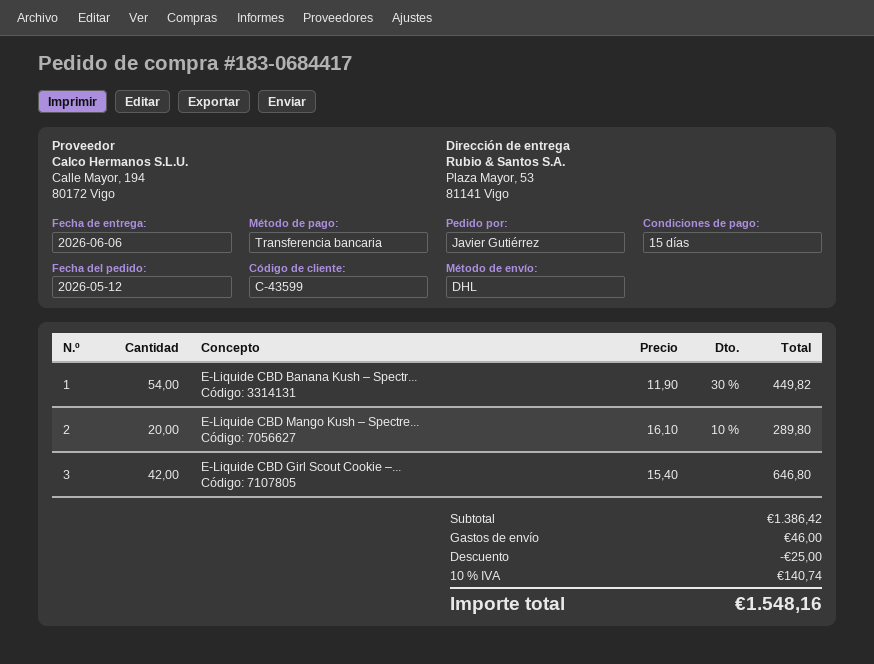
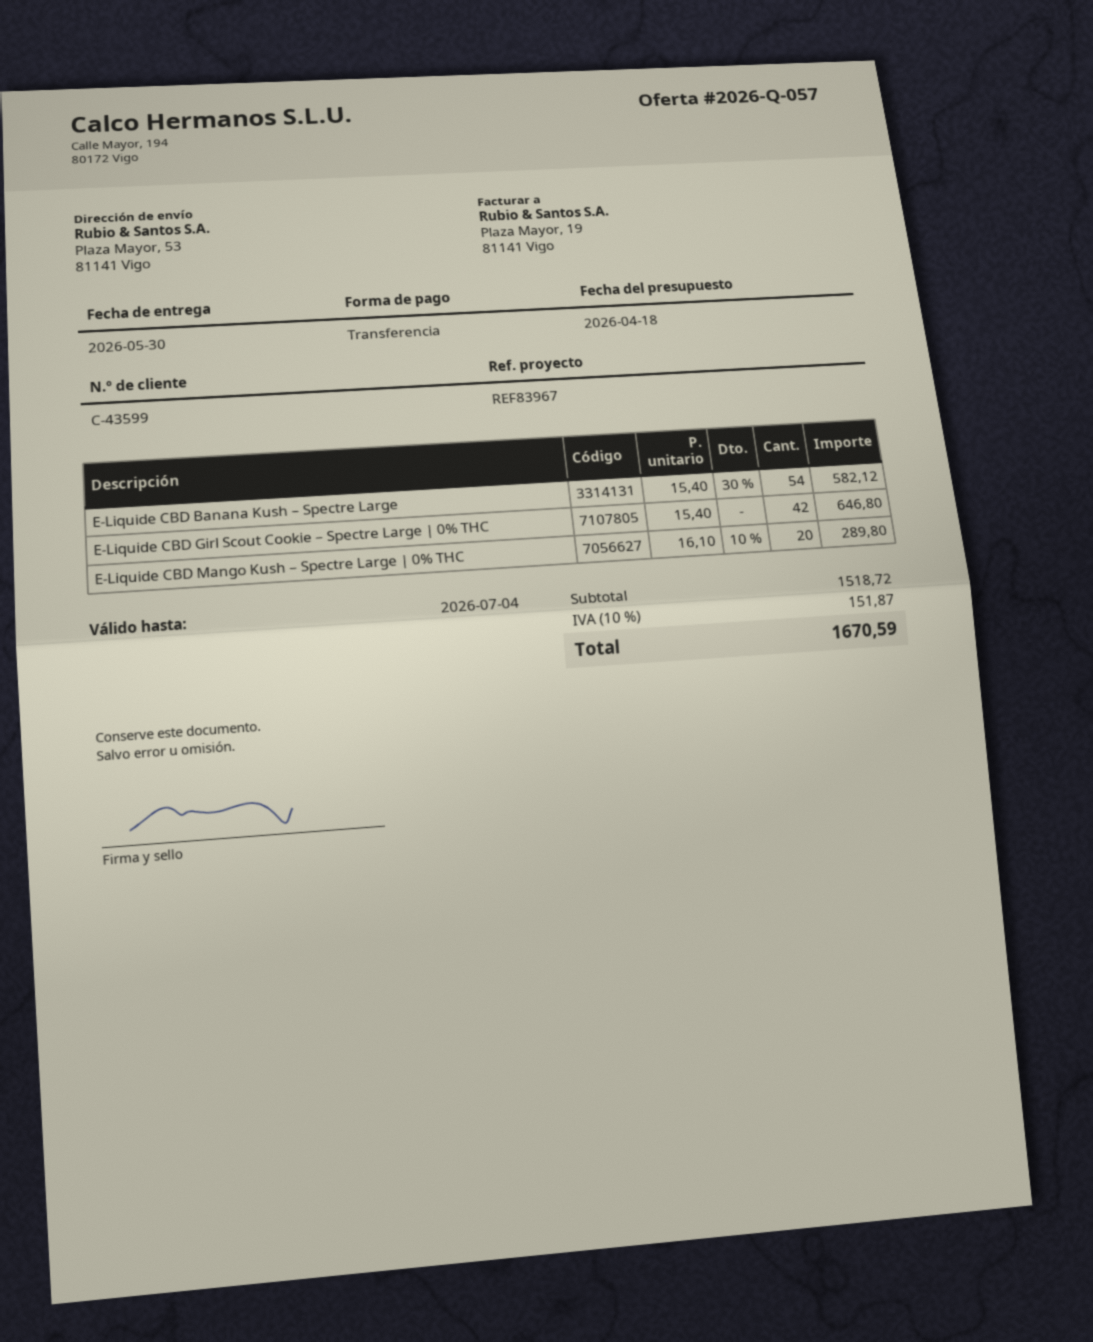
delivery date: 2026-06-06 -> 2026-05-30
E‑Liquide CBD Banana Kush – Spectr...: 54 x 11.90 - 30% = 449.82 -> 54 x 15.40 - 30% = 582.12
subtotal: 1386.42 -> 1518.72
discount: 25.00 -> none
shipping: 46.00 -> none
tax: 10% = 140.74 -> 10% = 151.87
total: 1548.16 -> 1670.59

